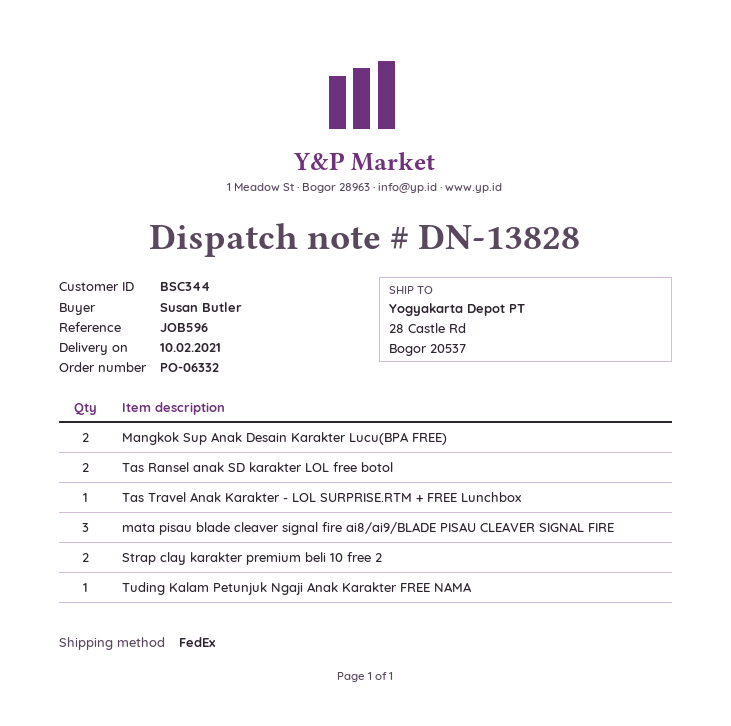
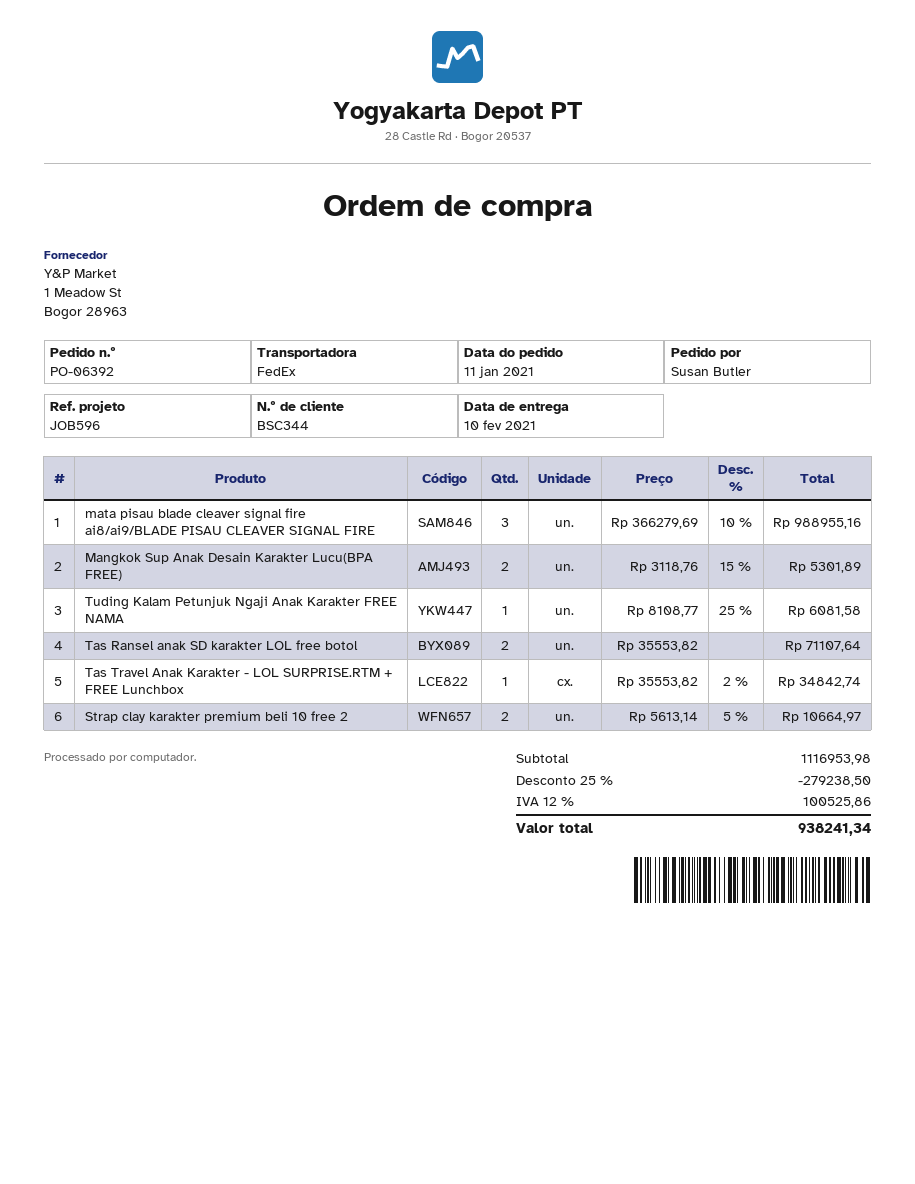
order number: PO-06332 -> PO-06392

